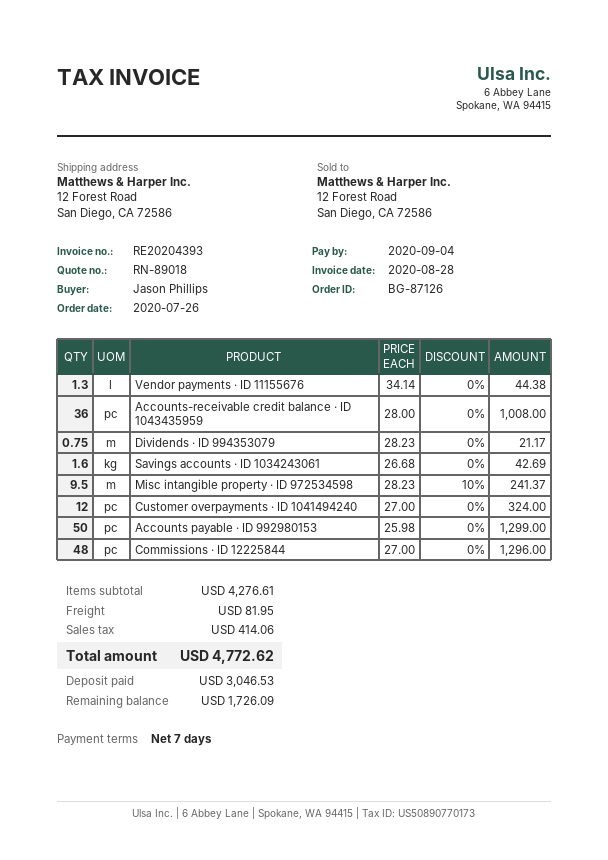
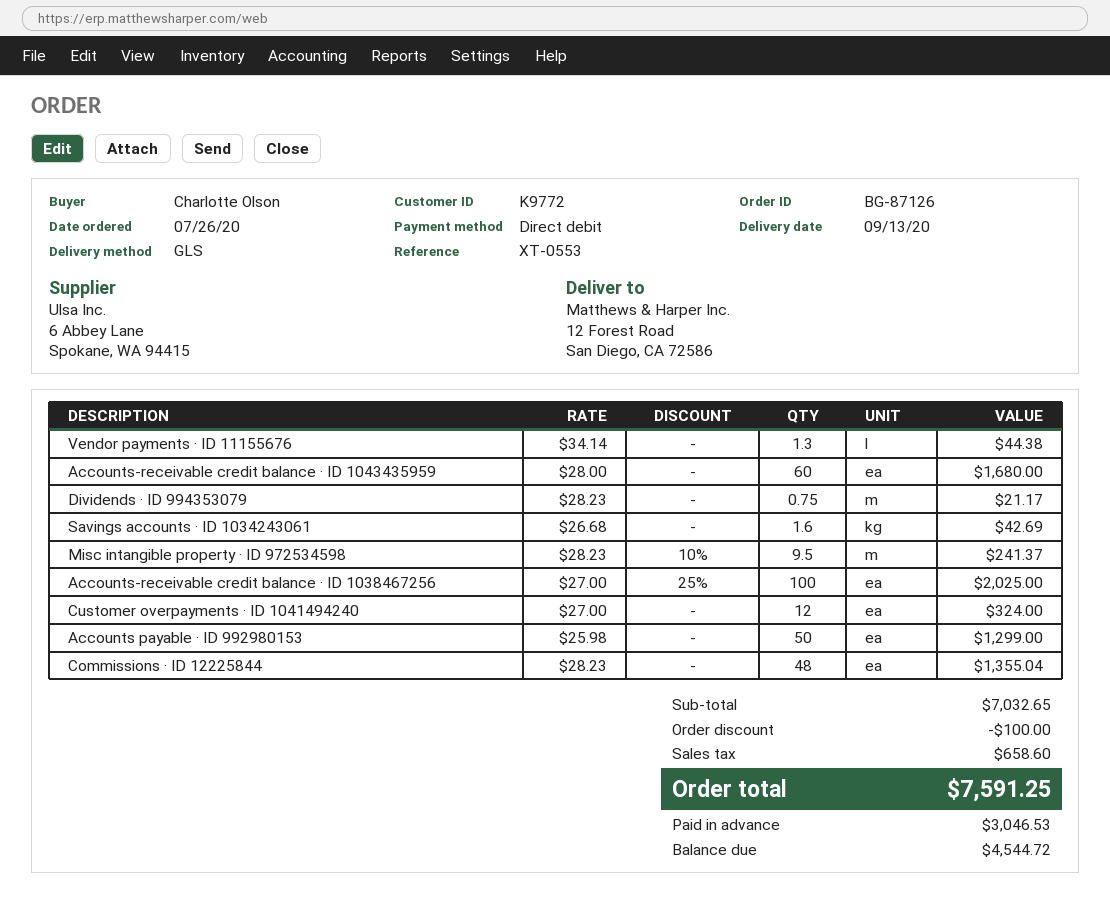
ordered by: Jason Phillips -> Charlotte Olson
Accounts-receivable credit balance · ID 1043435959: 36 x 28.00 = 1008.00 -> 60 x 28.00 = 1680.00
Commissions · ID 12225844: 48 x 27.00 = 1296.00 -> 48 x 28.23 = 1355.04
Accounts-receivable credit balance · ID 1038467256: none -> 100 x 27.00 - 25% = 2025.00
subtotal: 4276.61 -> 7032.65
discount: none -> 100.00
shipping: 81.95 -> none
tax: 414.06 -> 658.60
total: 4772.62 -> 7591.25
balance: 1726.09 -> 4544.72

